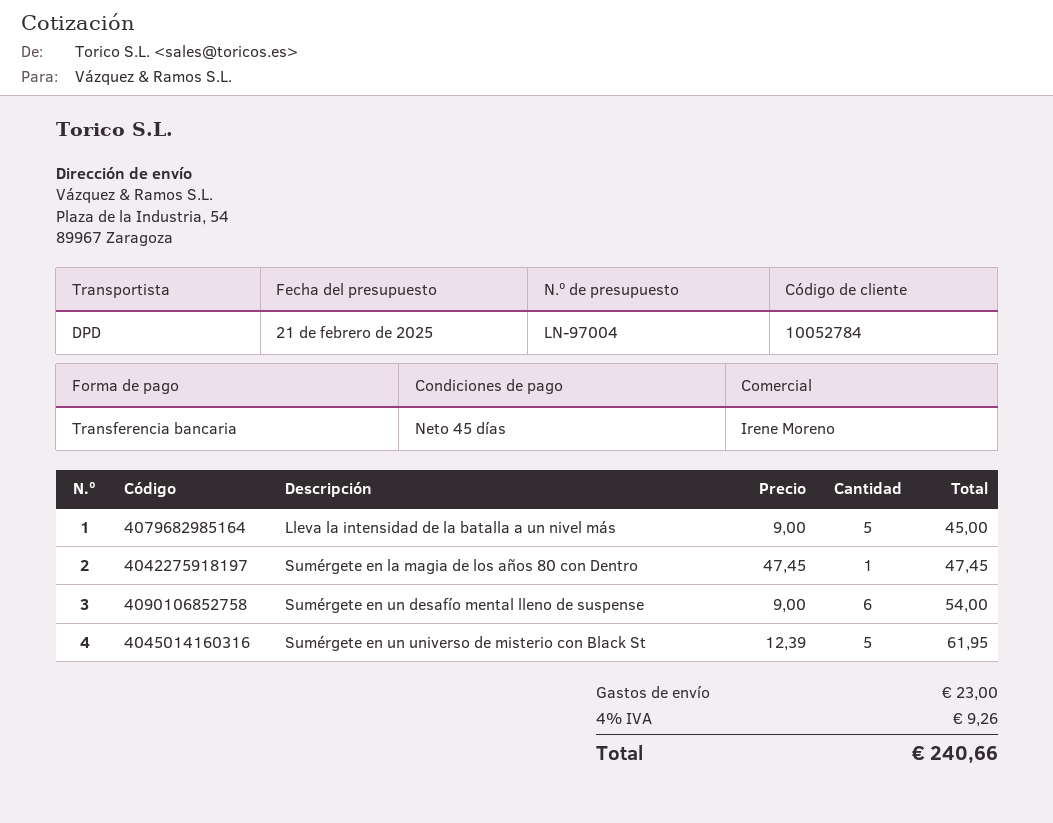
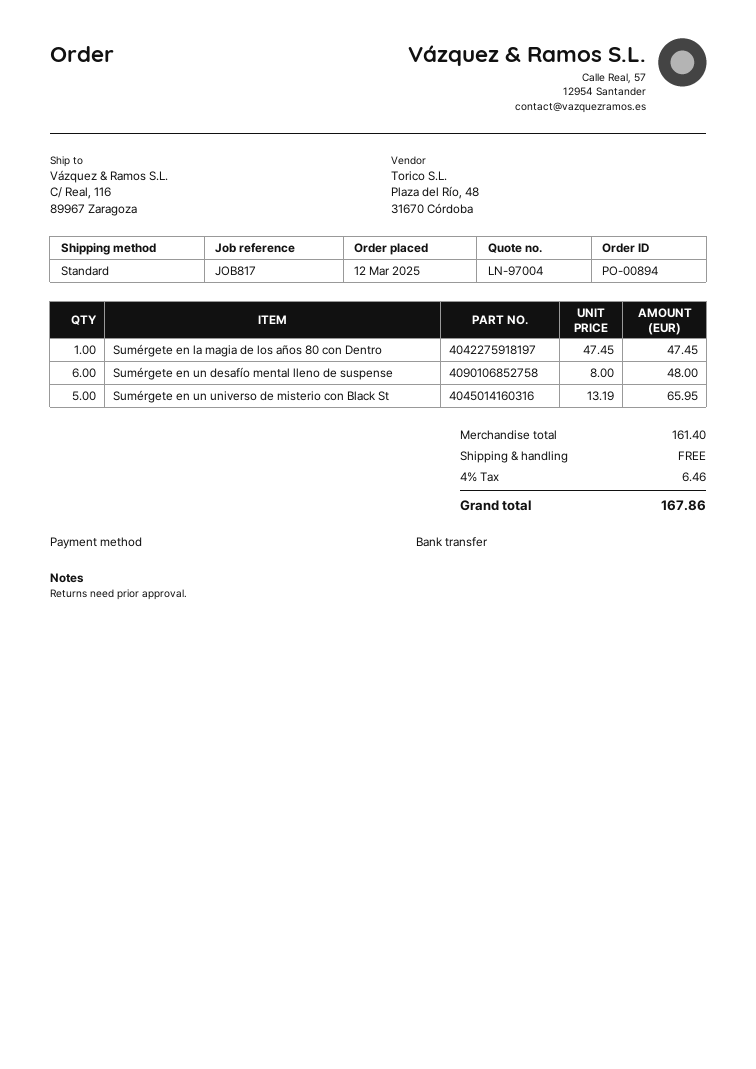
shipping method: DPD -> standard
ship to: Plaza de la Industria, 54, 89967 Zaragoza -> C/ Real, 116, 89967 Zaragoza
Lleva la intensidad de la batalla a un nivel más: 5 x 9.00 = 45.00 -> none
Sumérgete en un desafío mental lleno de suspense: 6 x 9.00 = 54.00 -> 6 x 8.00 = 48.00
Sumérgete en un universo de misterio con Black St: 5 x 12.39 = 61.95 -> 5 x 13.19 = 65.95
shipping: 23.00 -> 0.00
tax: 4% = 9.26 -> 4% = 6.46
total: 240.66 -> 167.86

